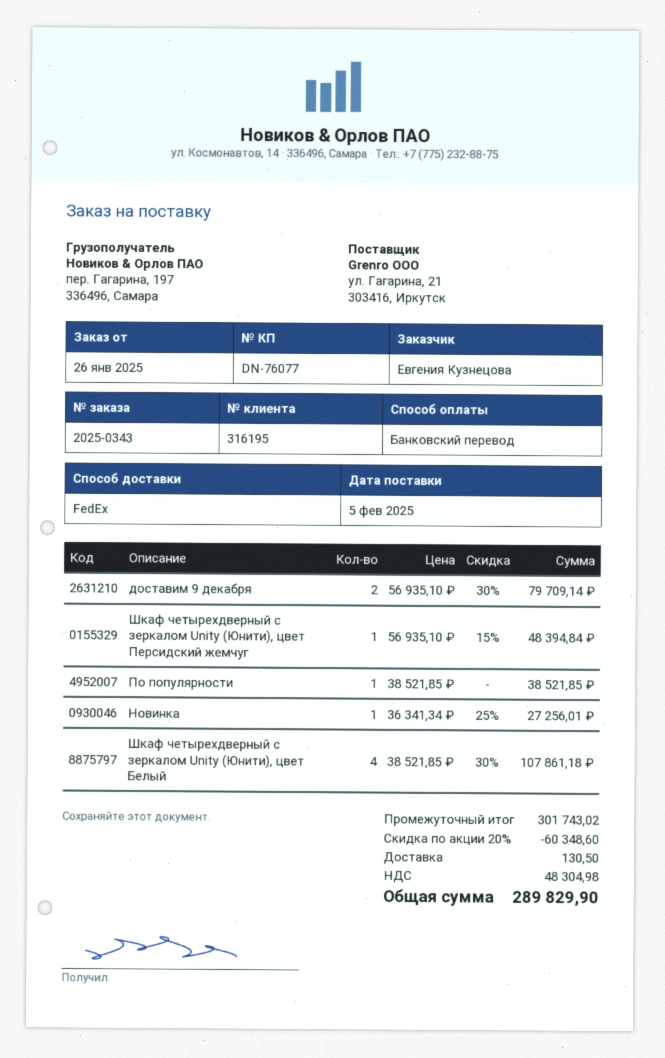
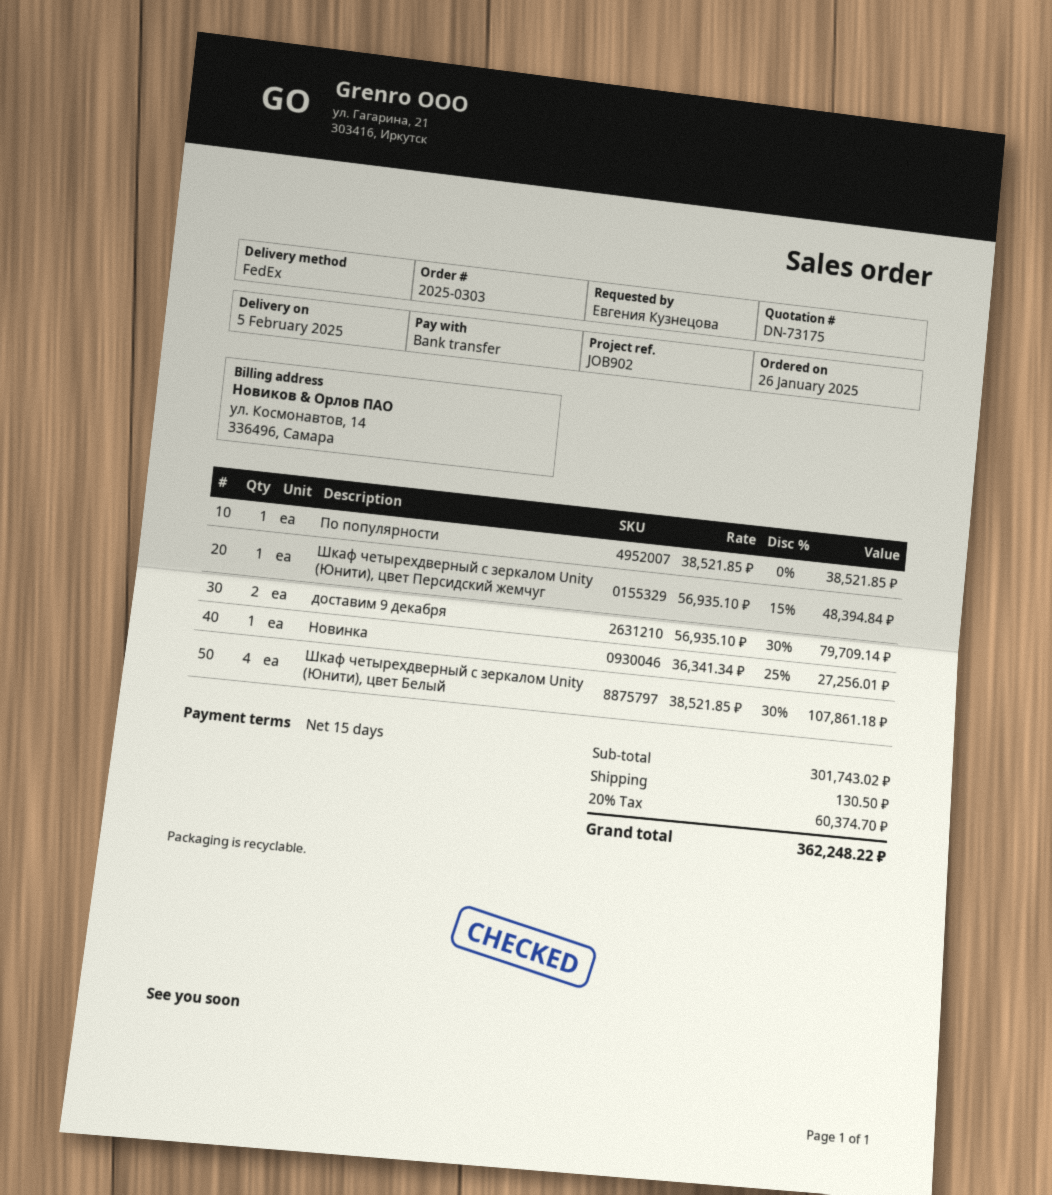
quote number: DN-76077 -> DN-73175
order number: 2025-0343 -> 2025-0303
discount: 20% = 60348.60 -> none
tax: 48304.98 -> 60374.70
total: 289829.90 -> 362248.22

